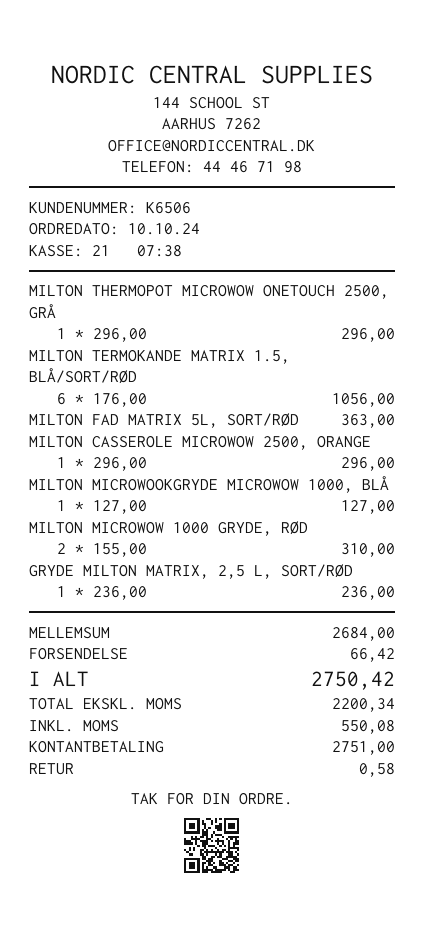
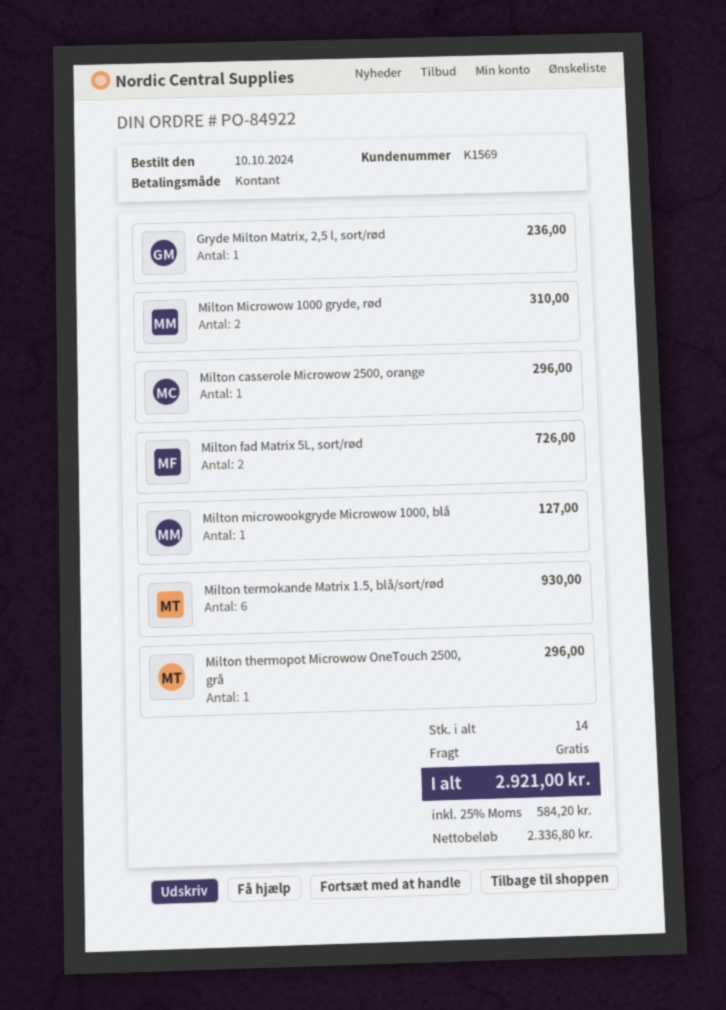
customer number: K6506 -> K1569
MILTON TERMOKANDE MATRIX 1.5, BLÅ/SORT/RØD: 6 for 1056.00 -> 6 for 930.00
MILTON FAD MATRIX 5L, SORT/RØD: 1 for 363.00 -> 2 for 726.00
shipping: 66.42 -> 0.00
net: 2200.34 -> 2336.80
tax: 550.08 -> 584.20
total: 2750.42 -> 2921.00

